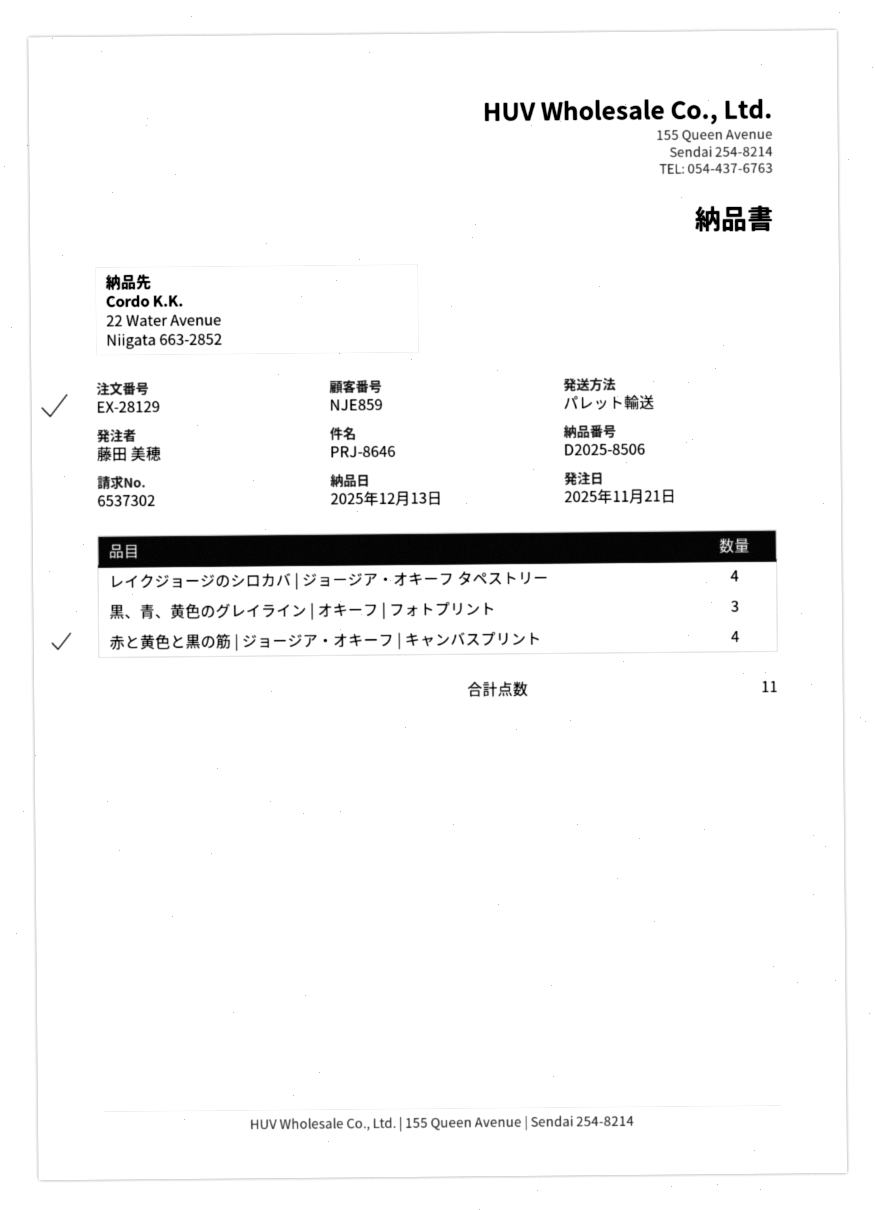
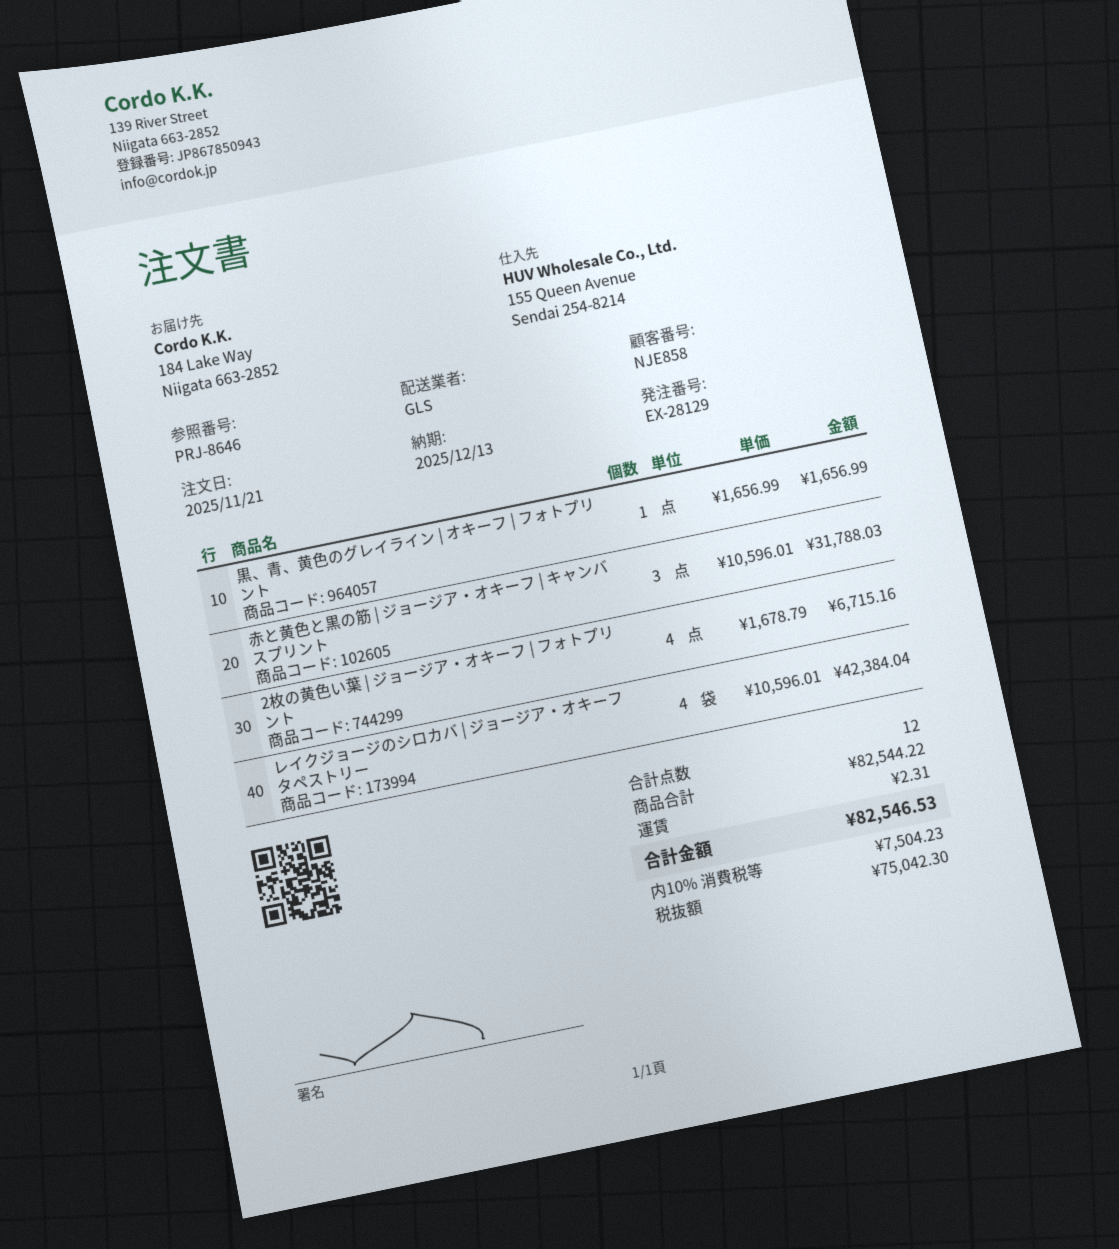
customer number: NJE859 -> NJE858
shipping method: pallet freight -> GLS
ship to: 22 Water Avenue, Niigata 663-2852 -> 184 Lake Way, Niigata 663-2852
黒、青、黄色のグレイライン | オキーフ | フォトプリント: 3 -> 1
赤と黄色と黒の筋 | ジョージア・オキーフ | キャンバスプリント: 4 -> 3
2枚の黄色い葉 | ジョージア・オキーフ | フォトプリント: none -> 4
total quantity: 11 -> 12

